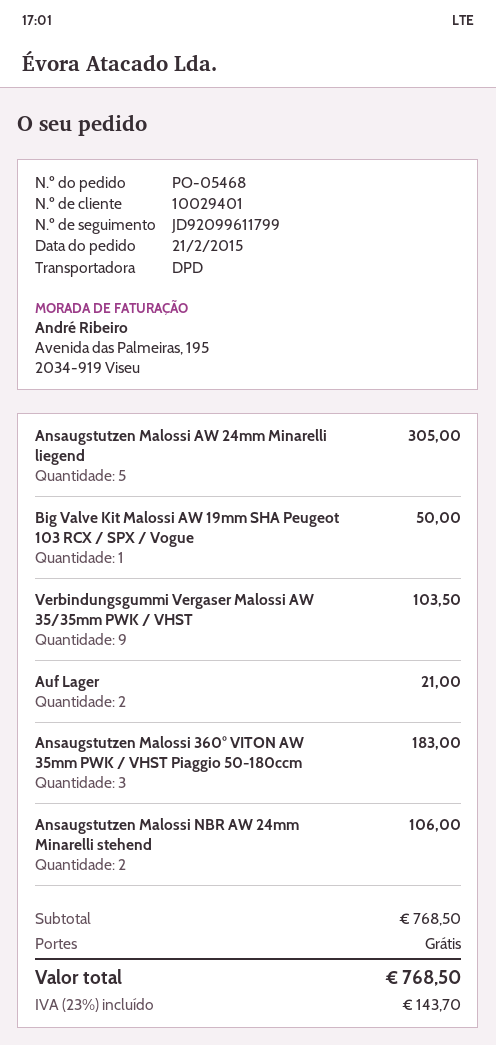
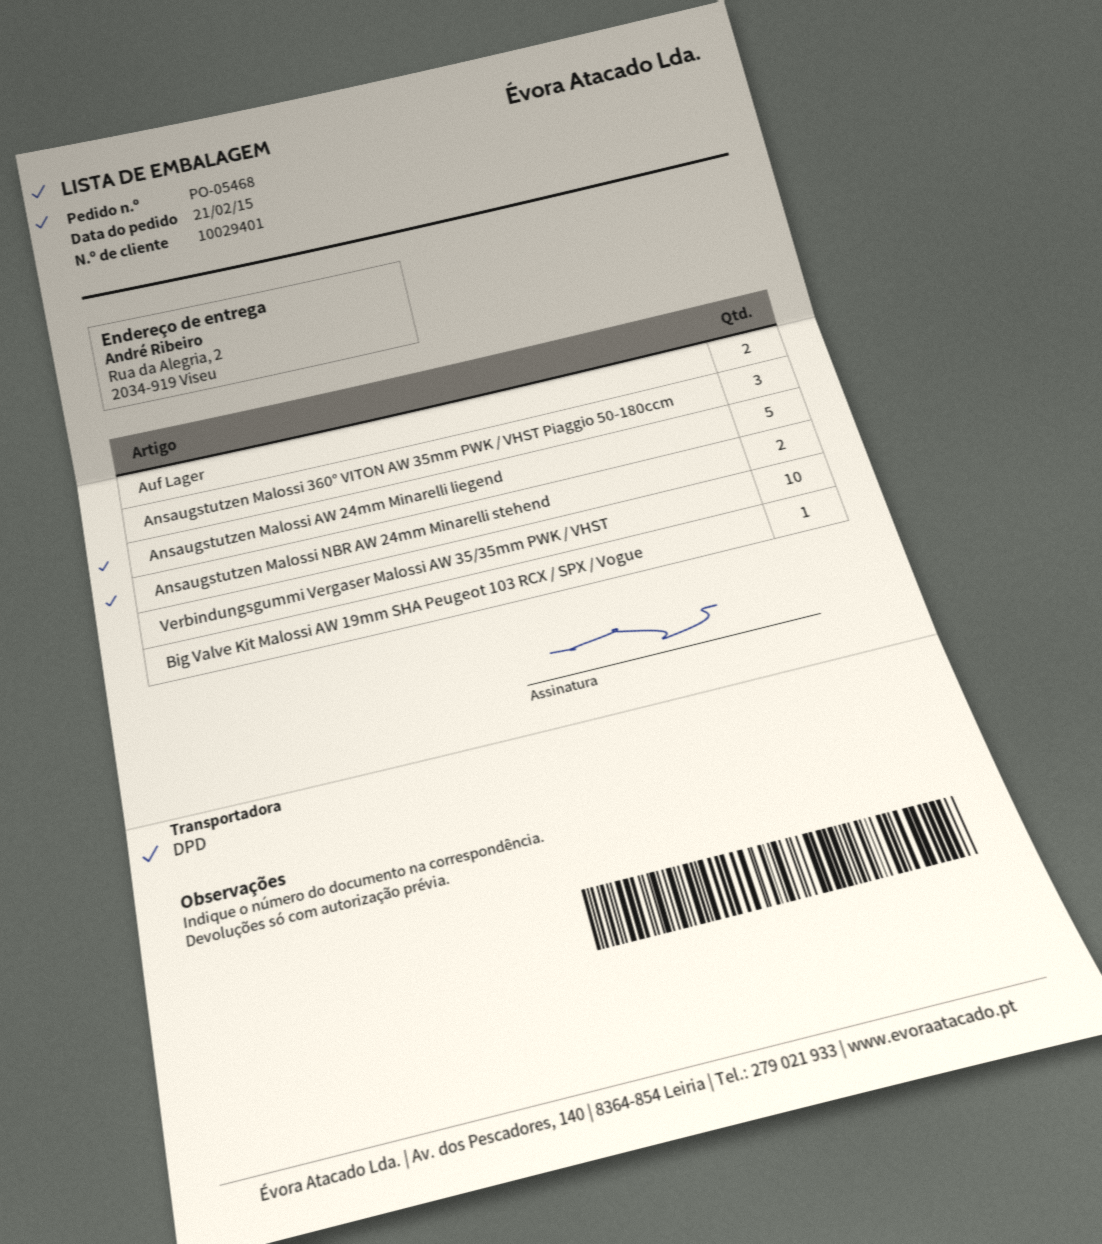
Verbindungsgummi Vergaser Malossi AW 35/35mm PWK / VHST: 9 -> 10

